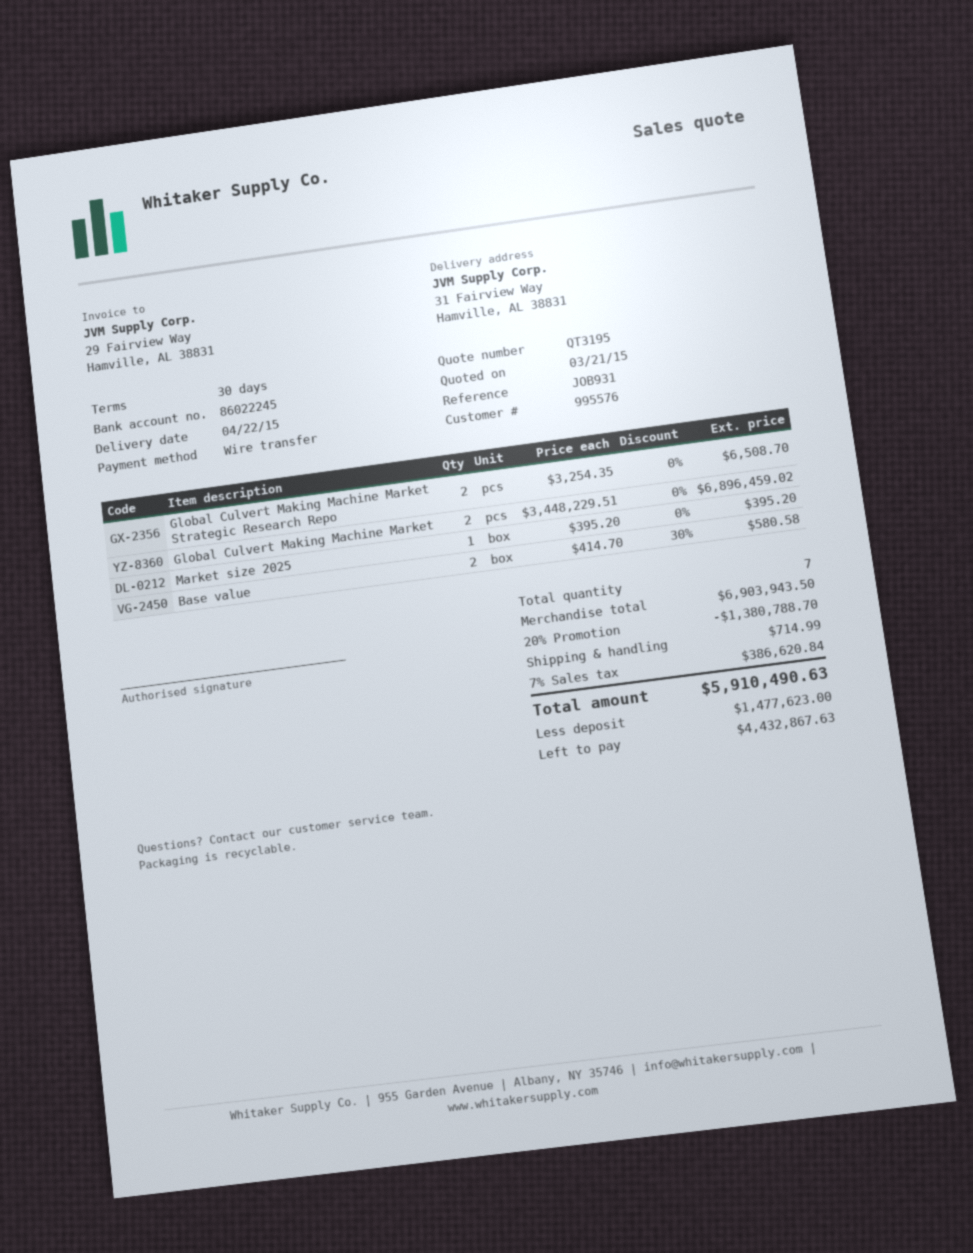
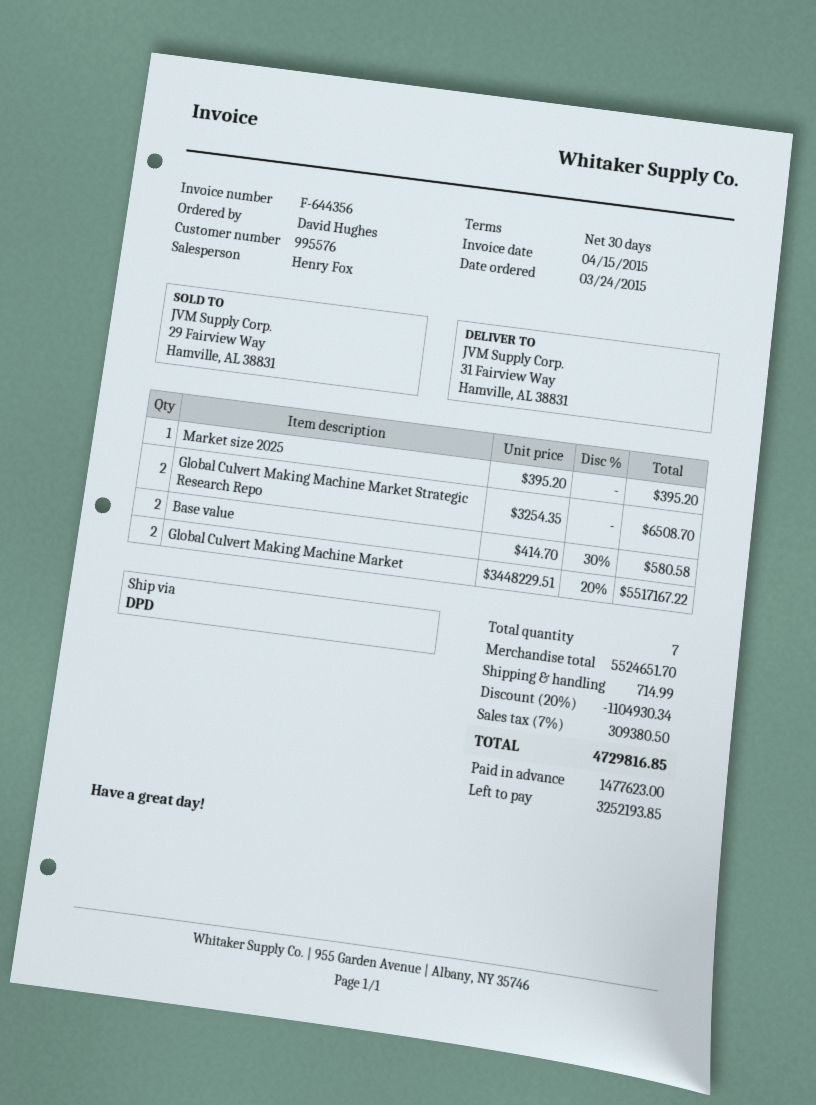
Global Culvert Making Machine Market: 2 x 3448229.51 = 6896459.02 -> 2 x 3448229.51 - 20% = 5517167.22
subtotal: 6903943.50 -> 5524651.70
discount: 20% = 1380788.70 -> 20% = 1104930.34
tax: 7% = 386620.84 -> 7% = 309380.50
total: 5910490.63 -> 4729816.85
balance: 4432867.63 -> 3252193.85

